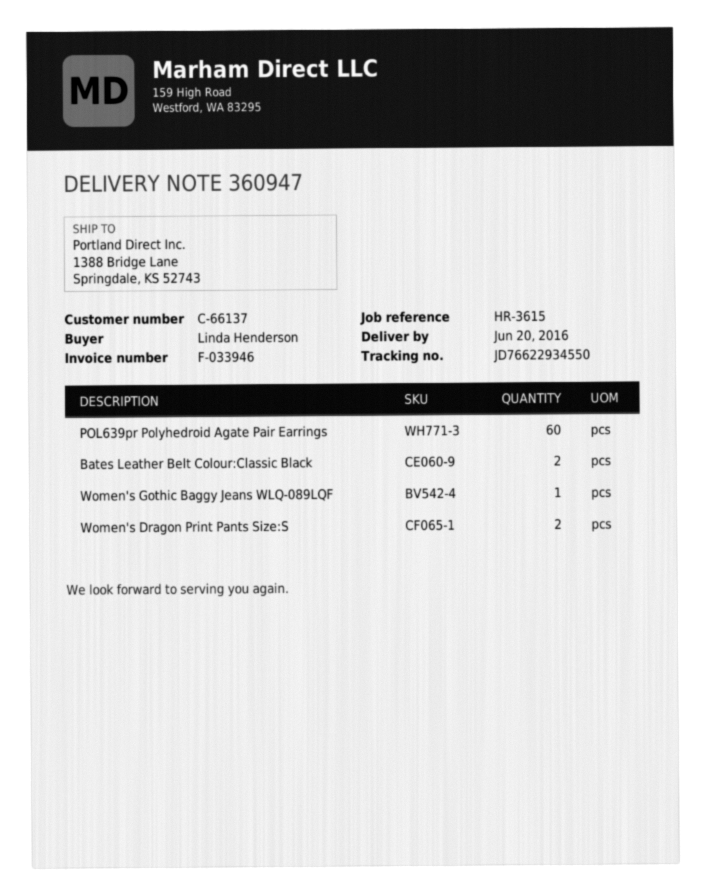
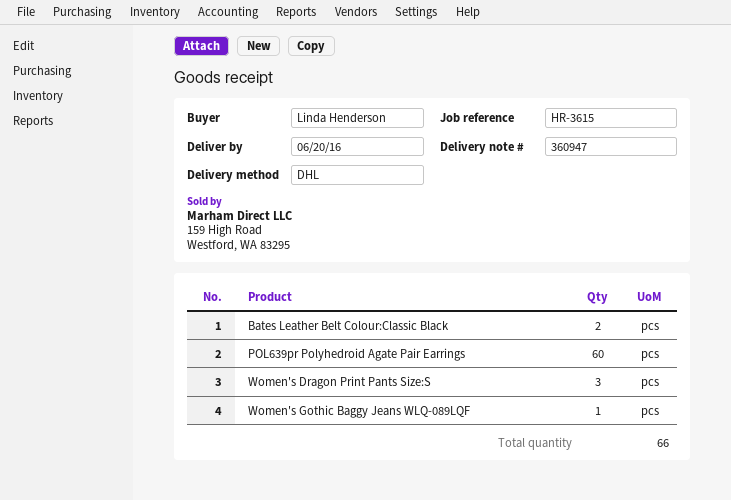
Women's Dragon Print Pants Size:S: 2 -> 3

